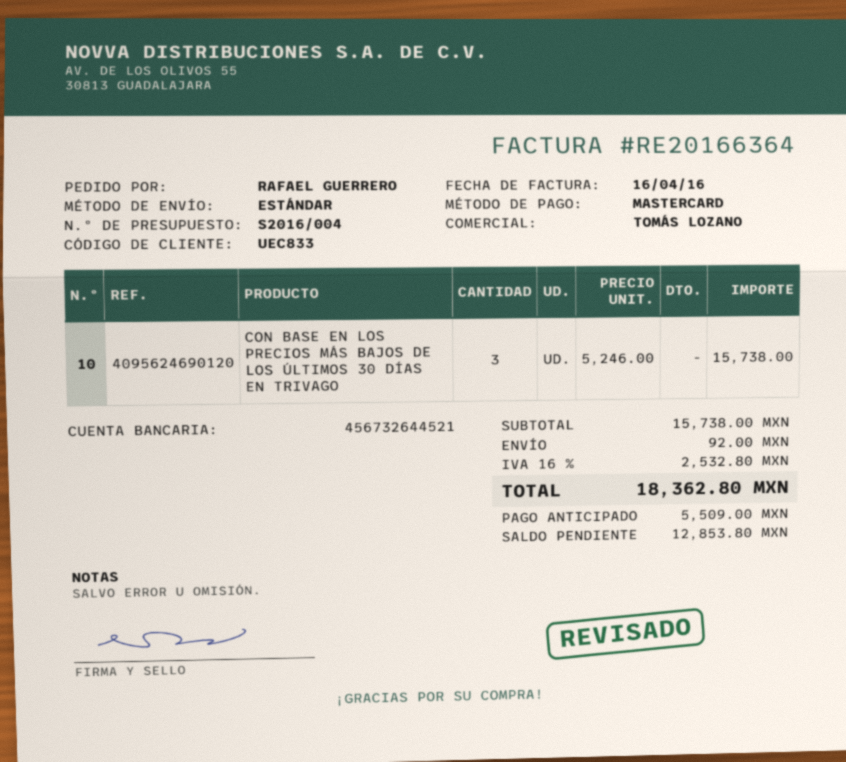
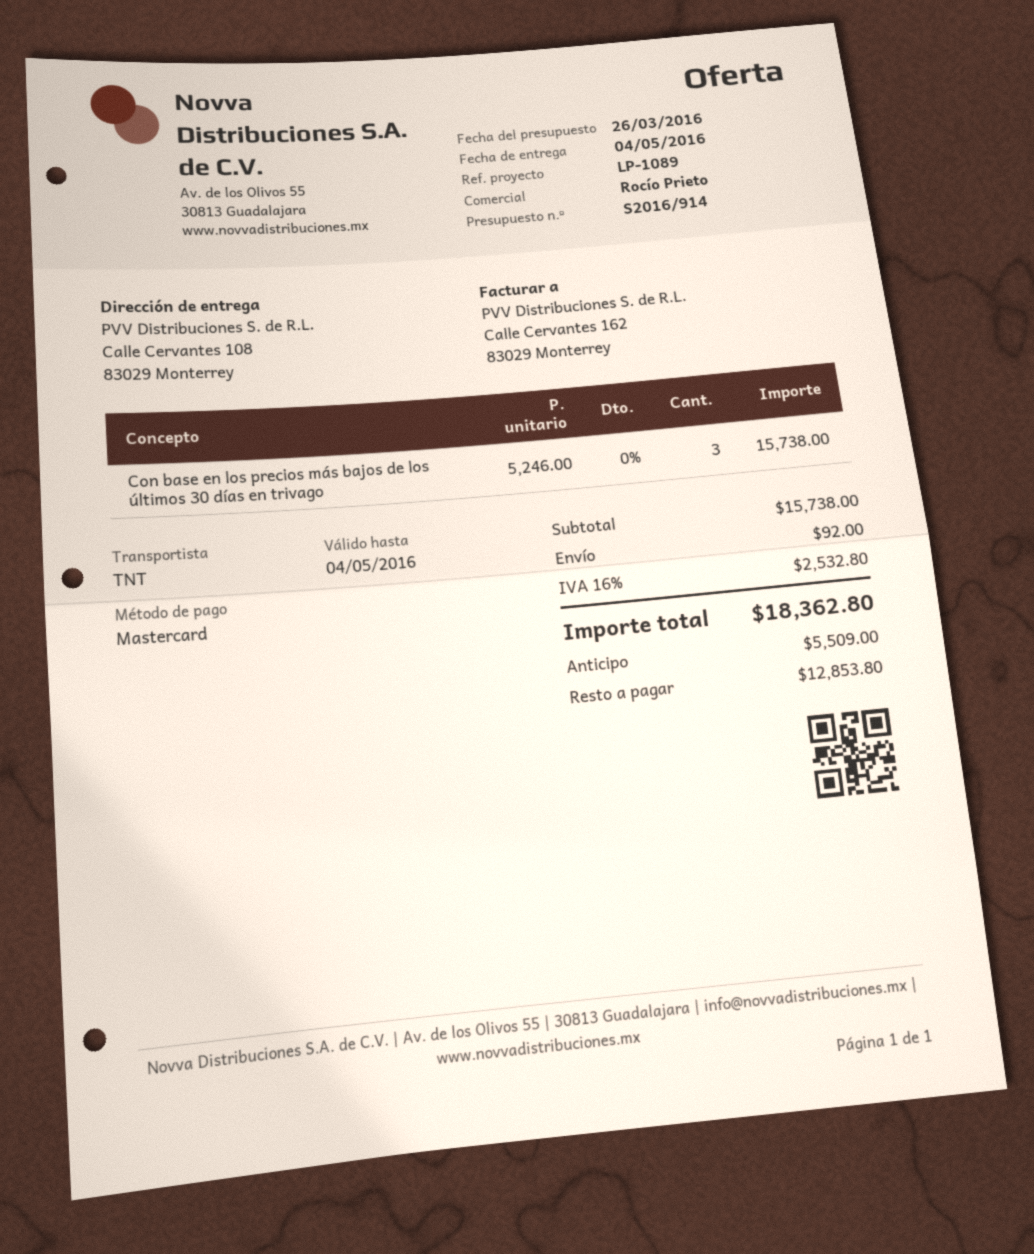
quote number: S2016/004 -> S2016/914
sales rep: TOMÁS LOZANO -> Rocío Prieto
shipping method: standard -> TNT

